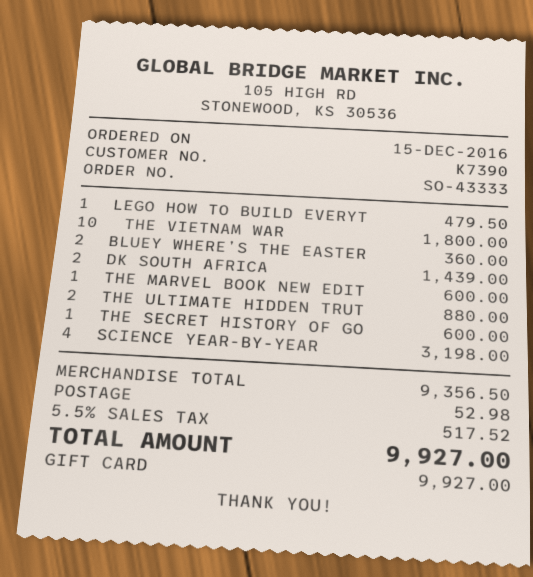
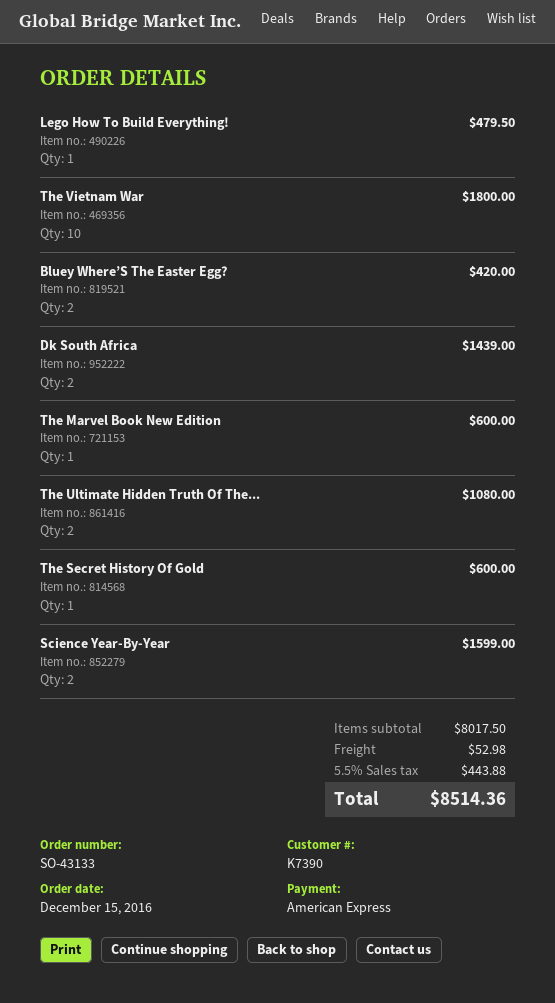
order number: SO-43333 -> SO-43133
payment method: gift card -> American Express
BLUEY WHERE’S THE EASTER: 2 for 360.00 -> 2 for 420.00
THE ULTIMATE HIDDEN TRUT: 2 for 880.00 -> 2 for 1080.00
SCIENCE YEAR-BY-YEAR: 4 for 3198.00 -> 2 for 1599.00
subtotal: 9356.50 -> 8017.50
tax: 5.5% = 517.52 -> 5.5% = 443.88
total: 9927.00 -> 8514.36

